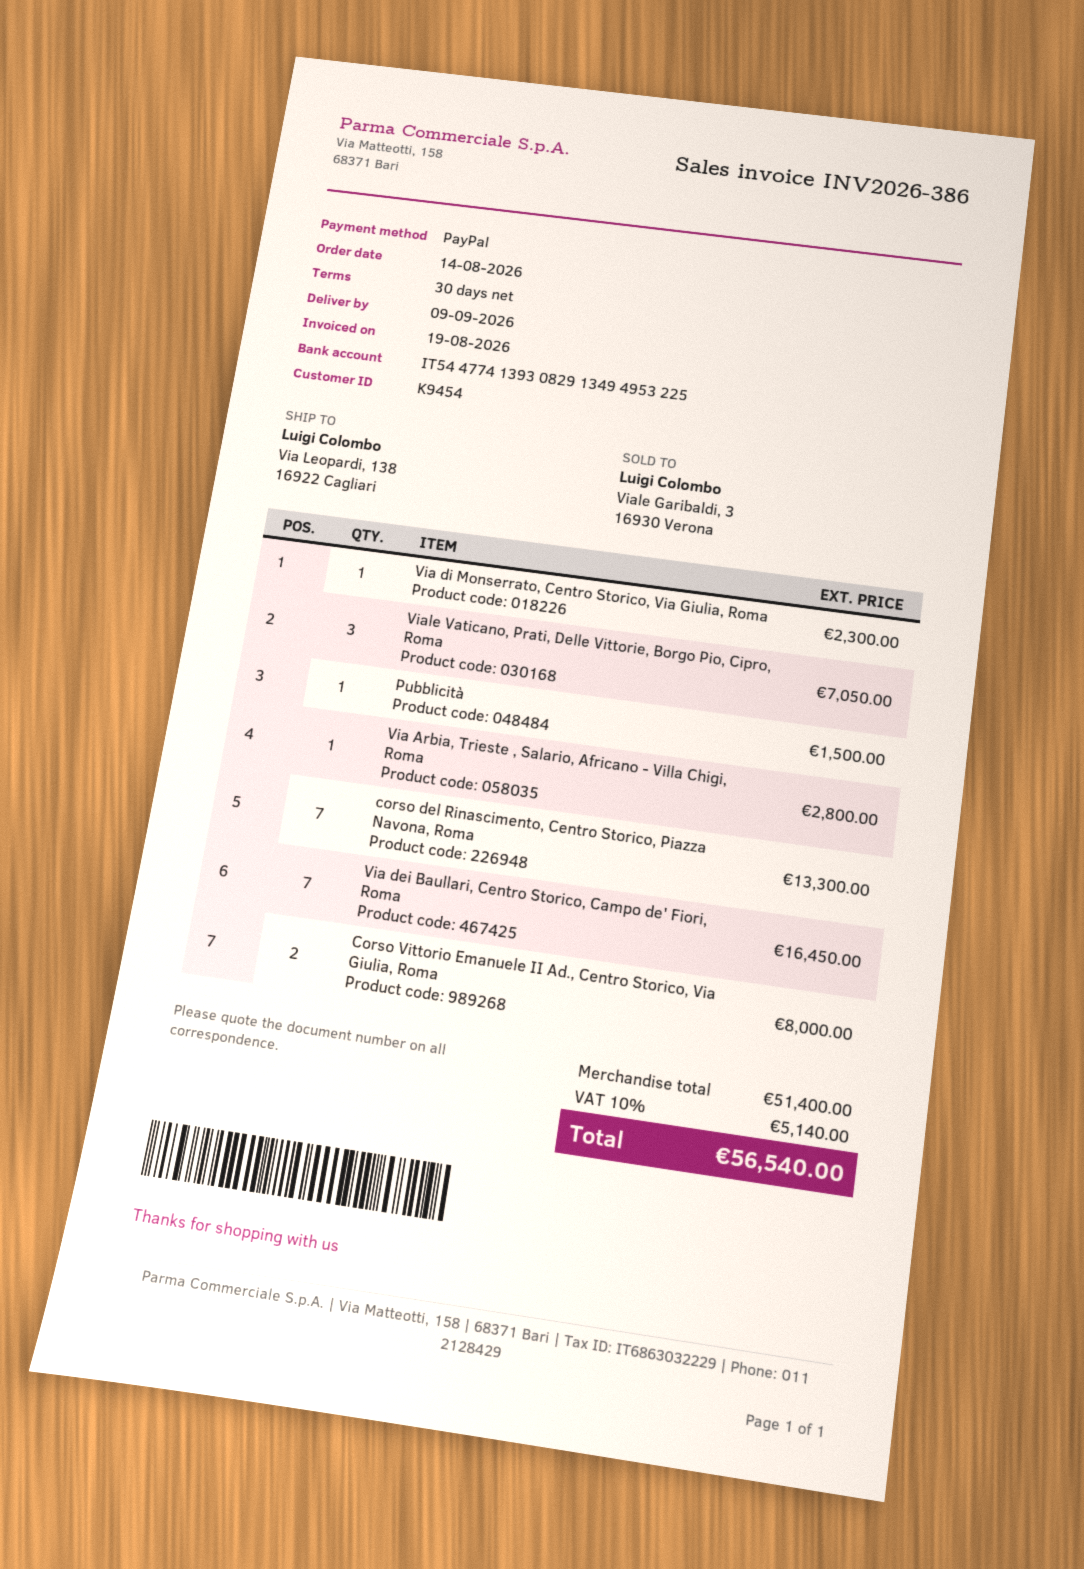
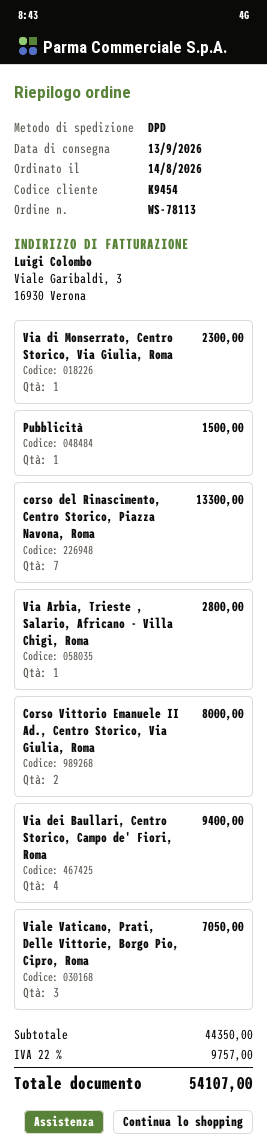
delivery date: 2026-09-09 -> 2026-09-13
Via dei Baullari, Centro Storico, Campo de' Fiori, Roma: 7 for 16450.00 -> 4 for 9400.00
subtotal: 51400.00 -> 44350.00
tax: 10% = 5140.00 -> 22% = 9757.00
total: 56540.00 -> 54107.00

